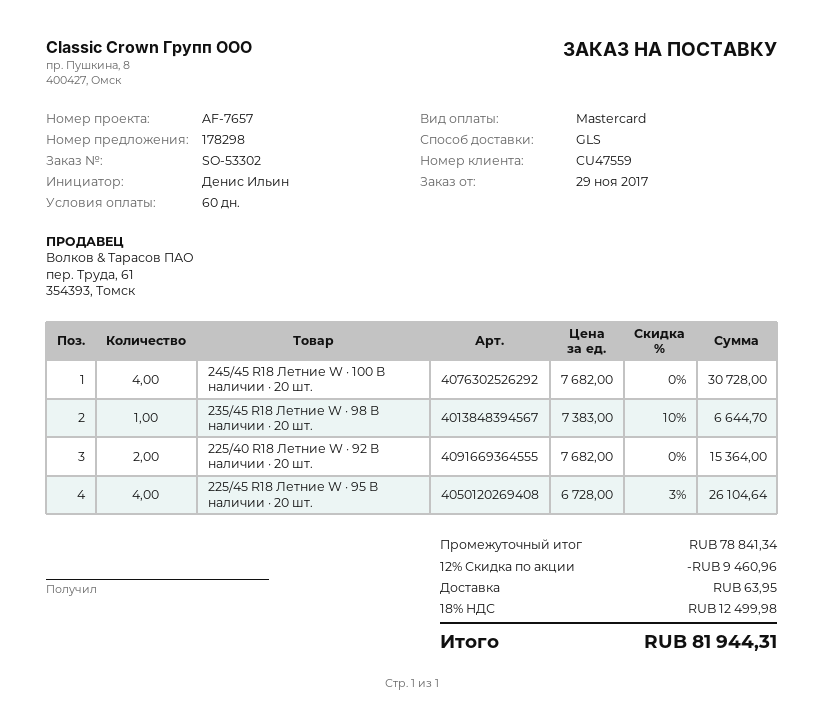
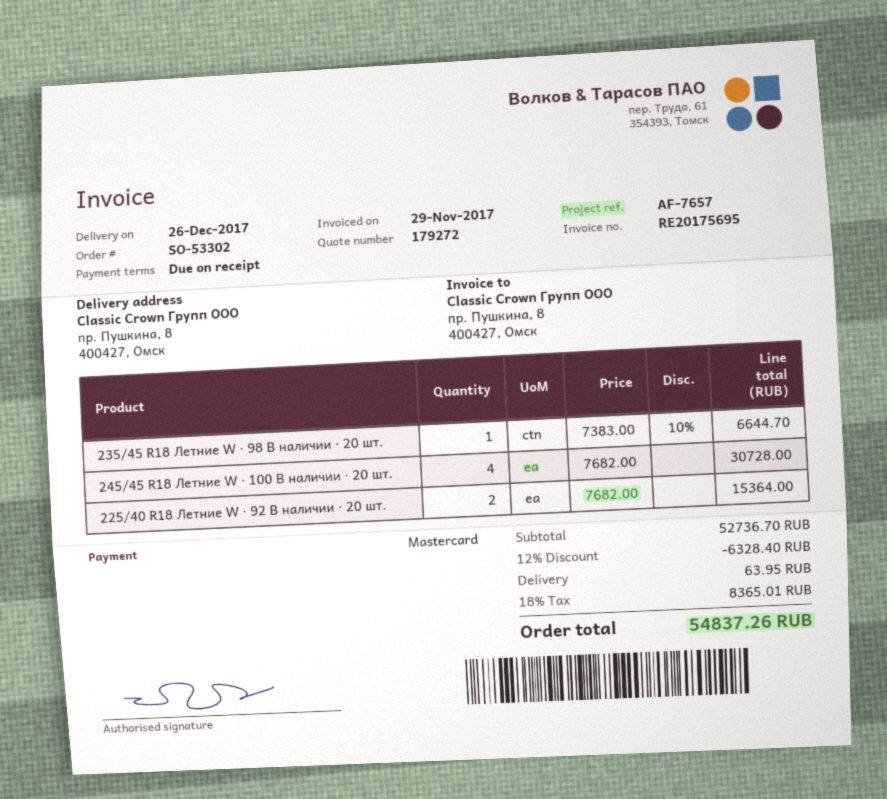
quote number: 178298 -> 179272
payment terms: 60 days -> on receipt
225/45 R18 Летние W · 95 В наличии · 20 шт.: 4 x 6728.00 - 3% = 26104.64 -> none
subtotal: 78841.34 -> 52736.70
discount: 12% = 9460.96 -> 12% = 6328.40
tax: 18% = 12499.98 -> 18% = 8365.01
total: 81944.31 -> 54837.26

